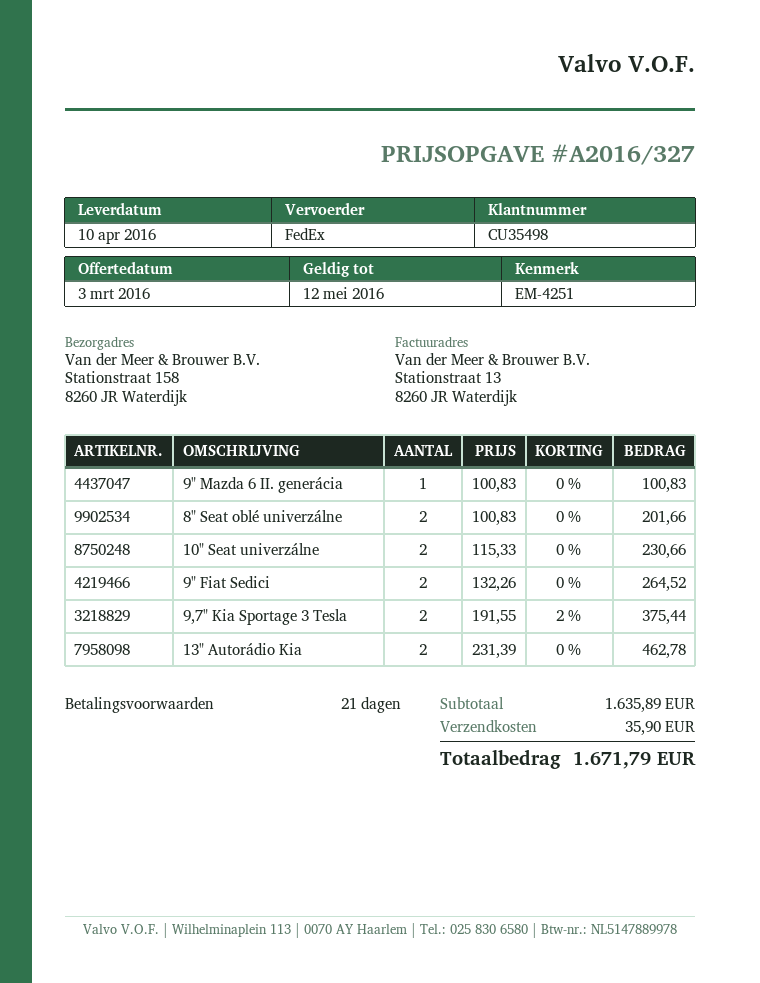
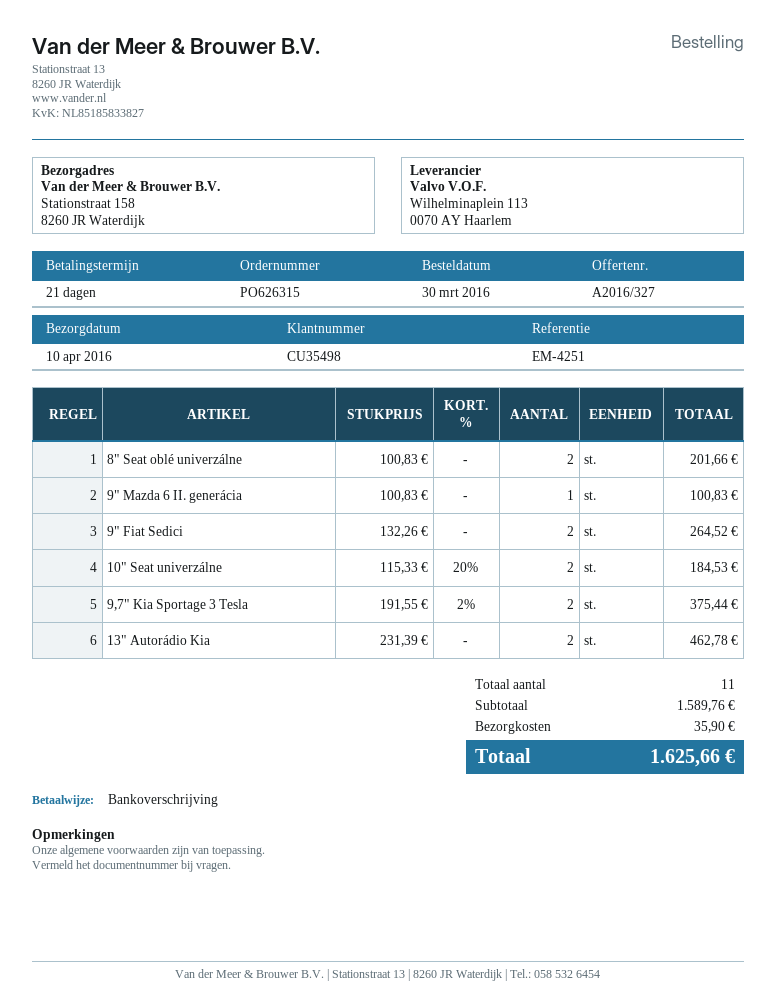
10" Seat univerzálne: 2 x 115.33 = 230.66 -> 2 x 115.33 - 20% = 184.53
subtotal: 1635.89 -> 1589.76
total: 1671.79 -> 1625.66

